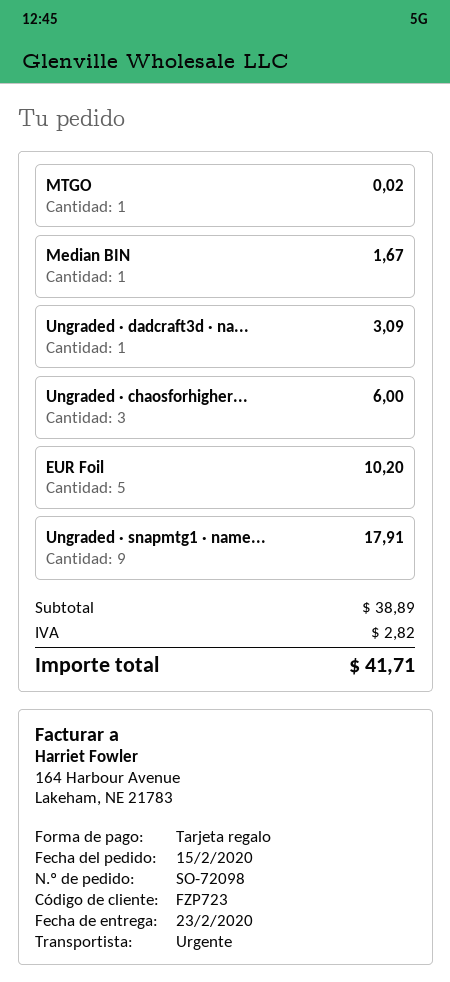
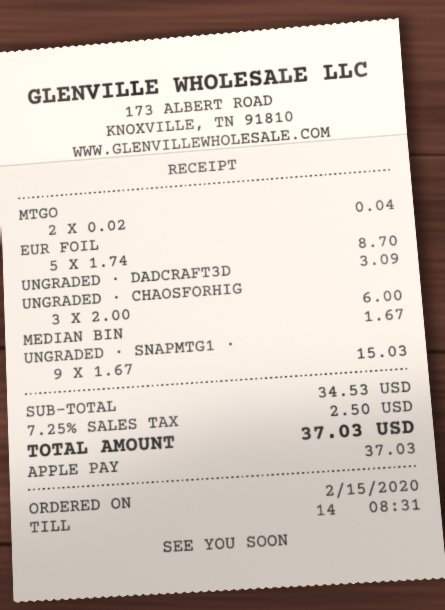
payment method: gift card -> Apple Pay
MTGO: 1 for 0.02 -> 2 for 0.04
EUR Foil: 5 for 10.20 -> 5 for 8.70
Ungraded · snapmtg1 · name...: 9 for 17.91 -> 9 for 15.03
subtotal: 38.89 -> 34.53
tax: 2.82 -> 2.50
total: 41.71 -> 37.03

